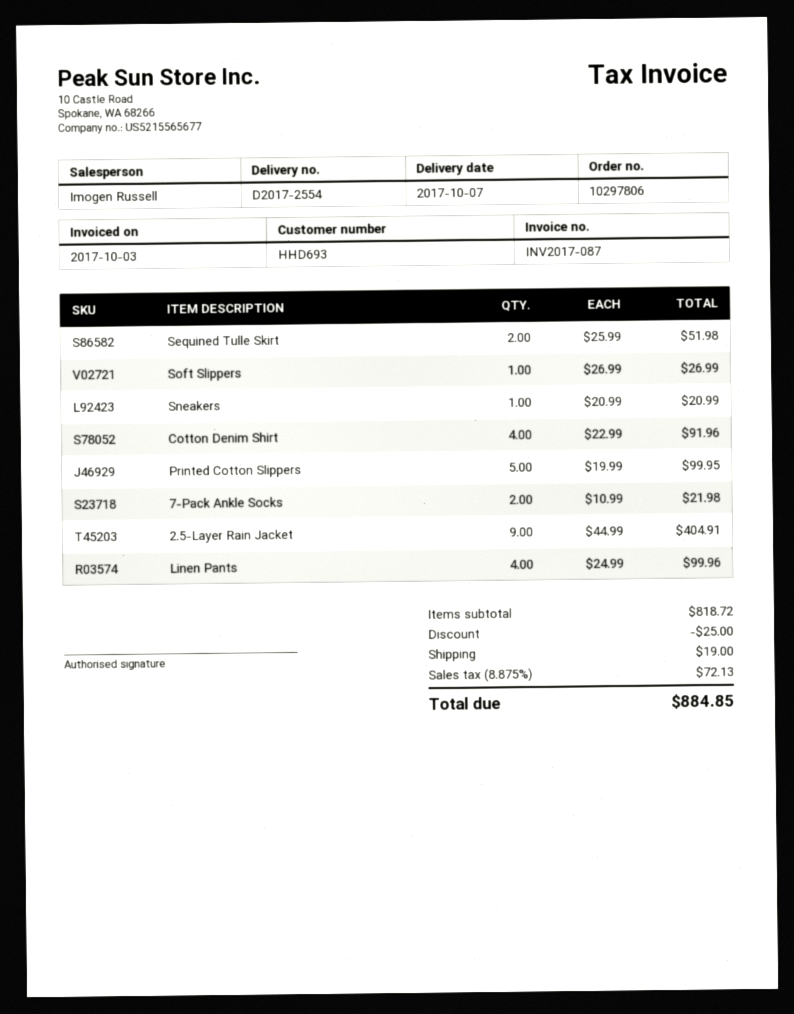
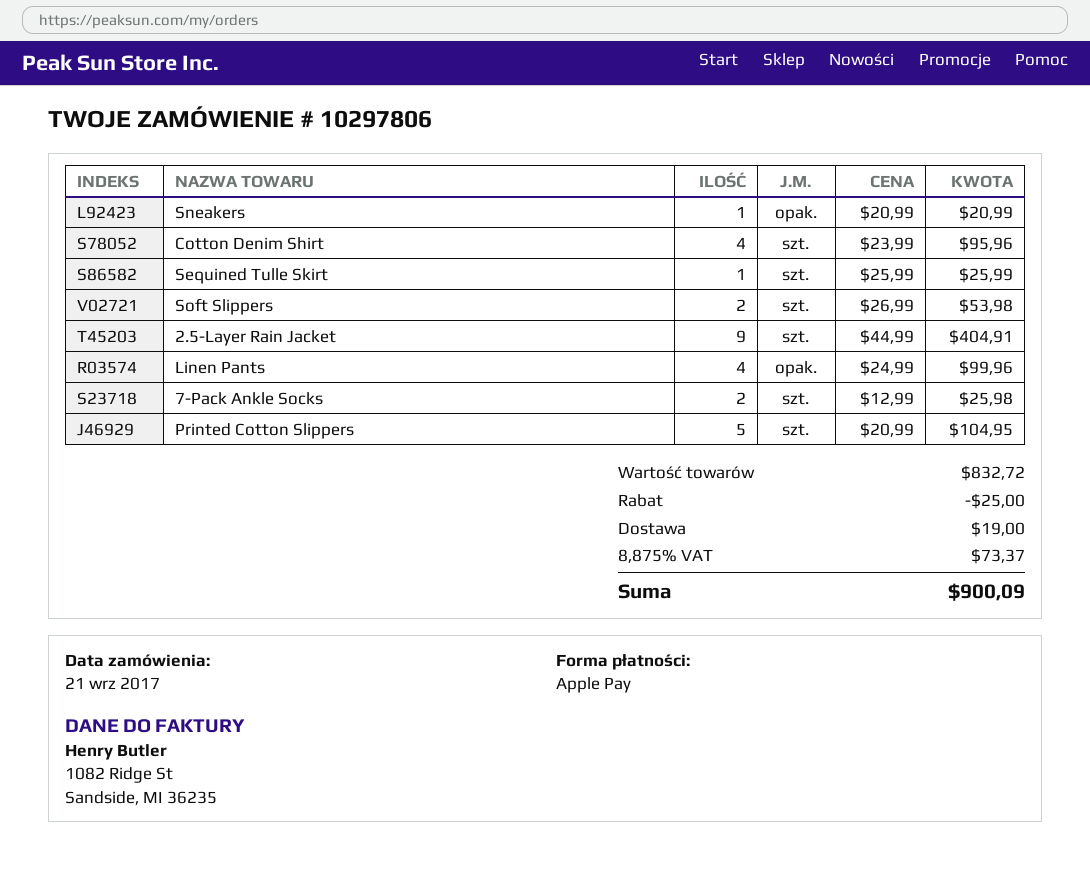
Sequined Tulle Skirt: 2 x 25.99 = 51.98 -> 1 x 25.99 = 25.99
Soft Slippers: 1 x 26.99 = 26.99 -> 2 x 26.99 = 53.98
Cotton Denim Shirt: 4 x 22.99 = 91.96 -> 4 x 23.99 = 95.96
Printed Cotton Slippers: 5 x 19.99 = 99.95 -> 5 x 20.99 = 104.95
7-Pack Ankle Socks: 2 x 10.99 = 21.98 -> 2 x 12.99 = 25.98
subtotal: 818.72 -> 832.72
tax: 8.875% = 72.13 -> 8.875% = 73.37
total: 884.85 -> 900.09

